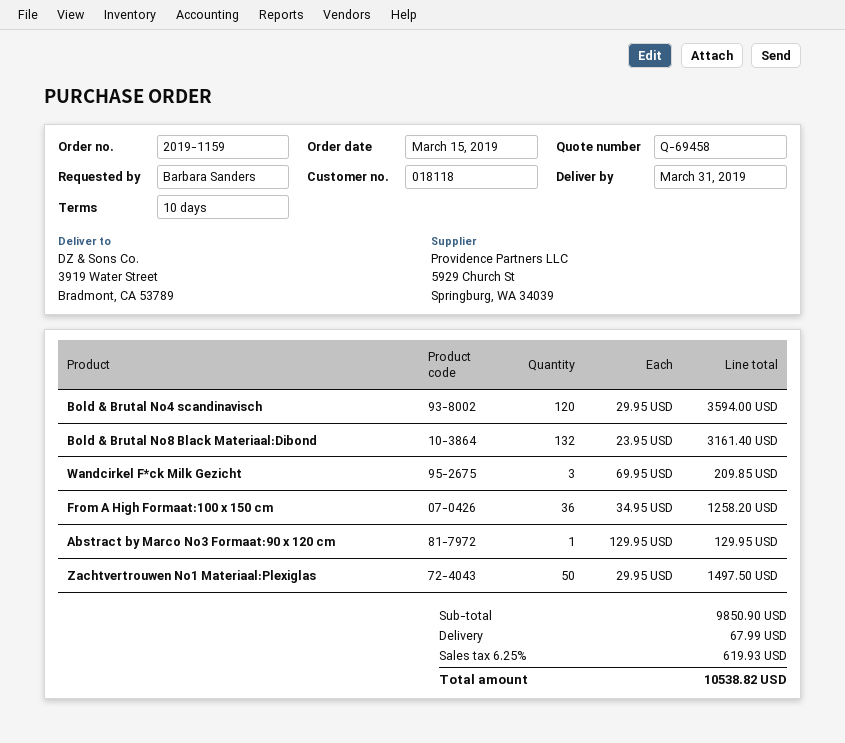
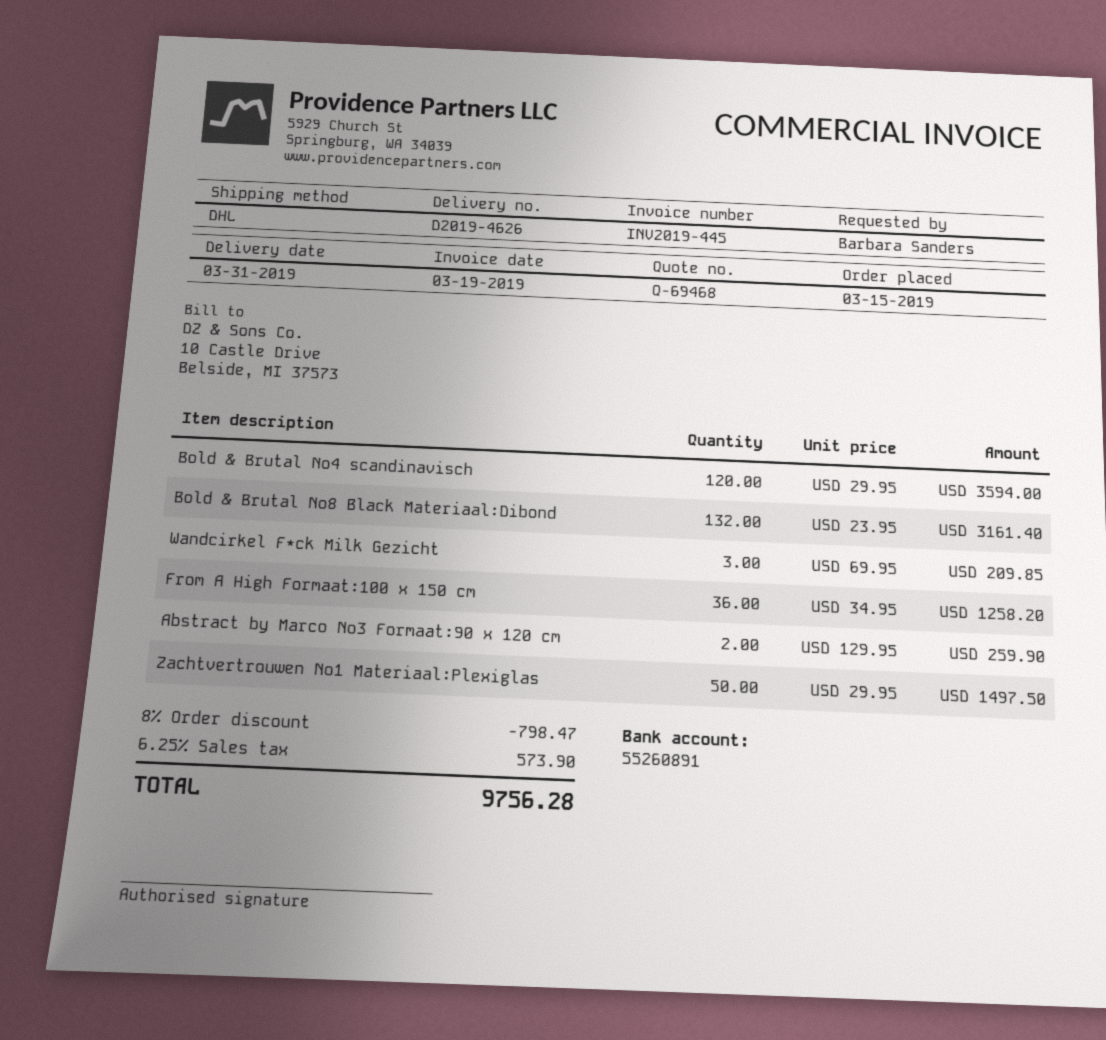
quote number: Q-69458 -> Q-69468
Abstract by Marco No3 Formaat:90 x 120 cm: 1 x 129.95 = 129.95 -> 2 x 129.95 = 259.90
discount: none -> 8% = 798.47
shipping: 67.99 -> none
tax: 6.25% = 619.93 -> 6.25% = 573.90
total: 10538.82 -> 9756.28

